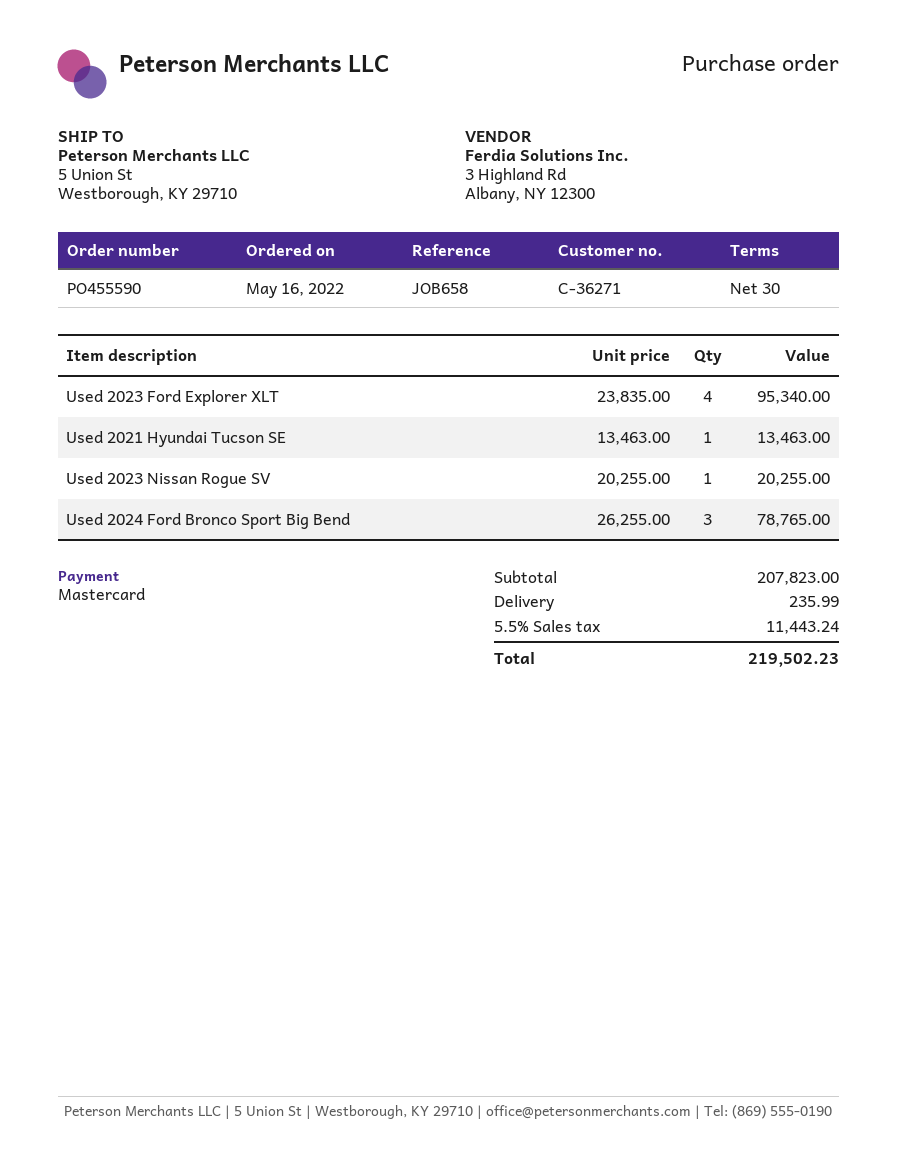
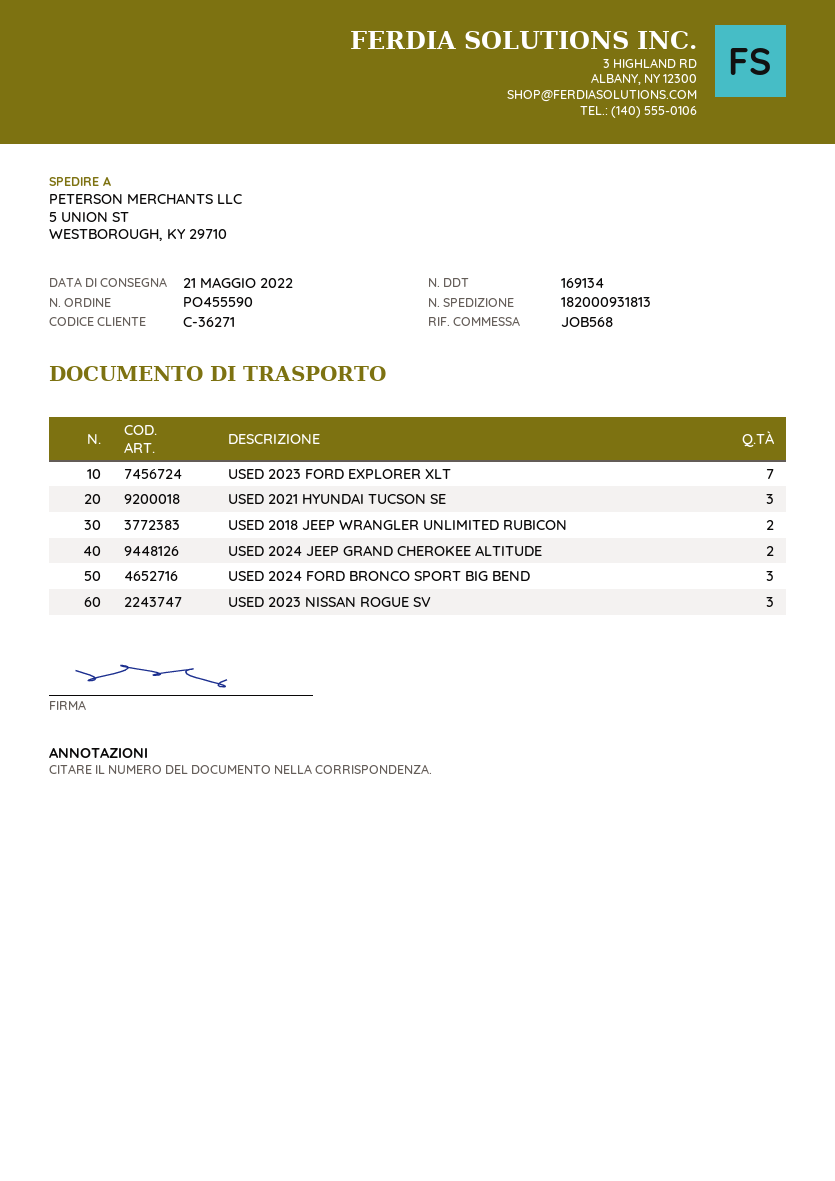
reference: JOB658 -> JOB568
Used 2023 Ford Explorer XLT: 4 -> 7
Used 2021 Hyundai Tucson SE: 1 -> 3
Used 2023 Nissan Rogue SV: 1 -> 3
USED 2018 JEEP WRANGLER UNLIMITED RUBICON: none -> 2
USED 2024 JEEP GRAND CHEROKEE ALTITUDE: none -> 2

